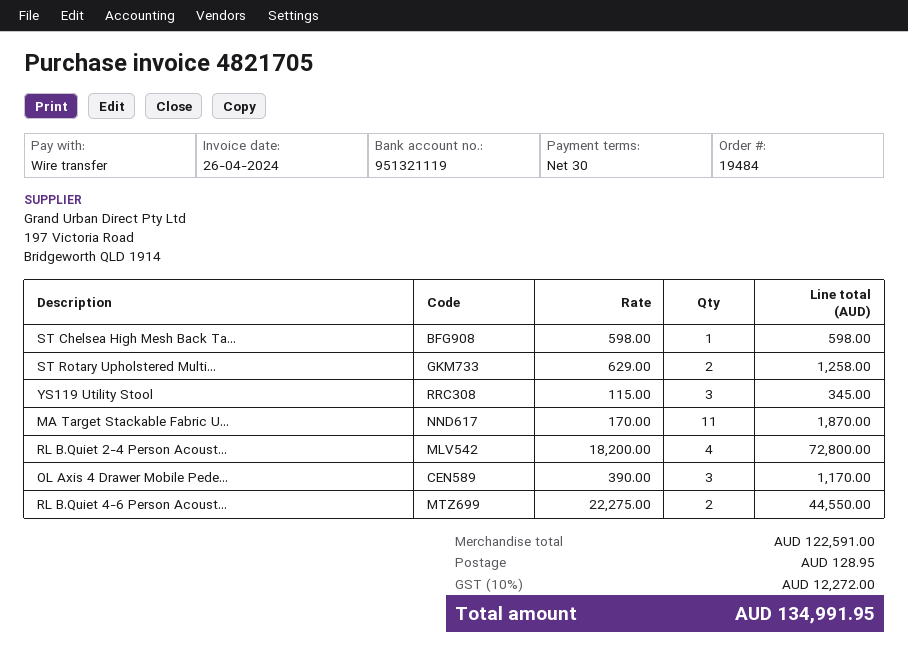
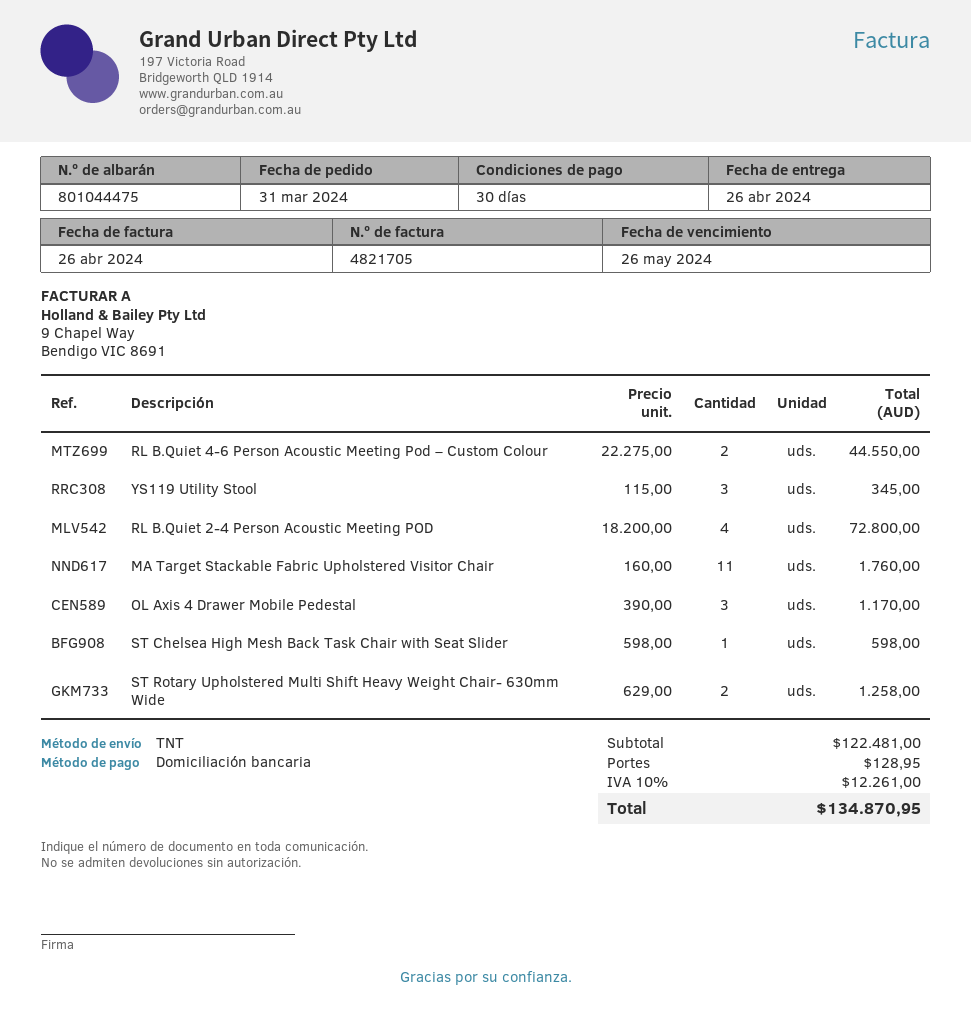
payment method: bank transfer -> direct debit
MA Target Stackable Fabric U...: 11 x 170.00 = 1870.00 -> 11 x 160.00 = 1760.00
subtotal: 122591.00 -> 122481.00
tax: 10% = 12272.00 -> 10% = 12261.00
total: 134991.95 -> 134870.95

